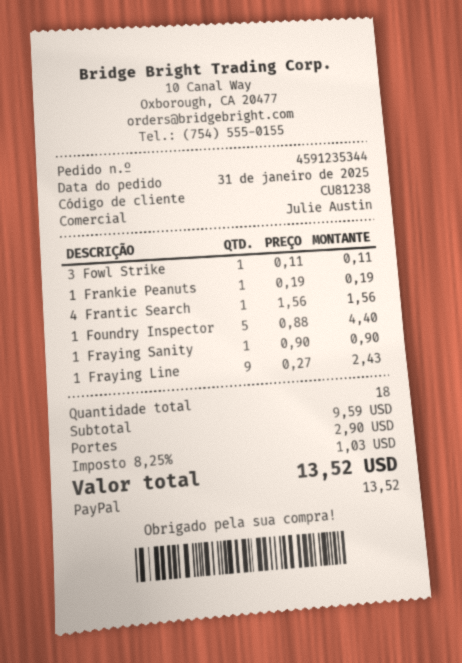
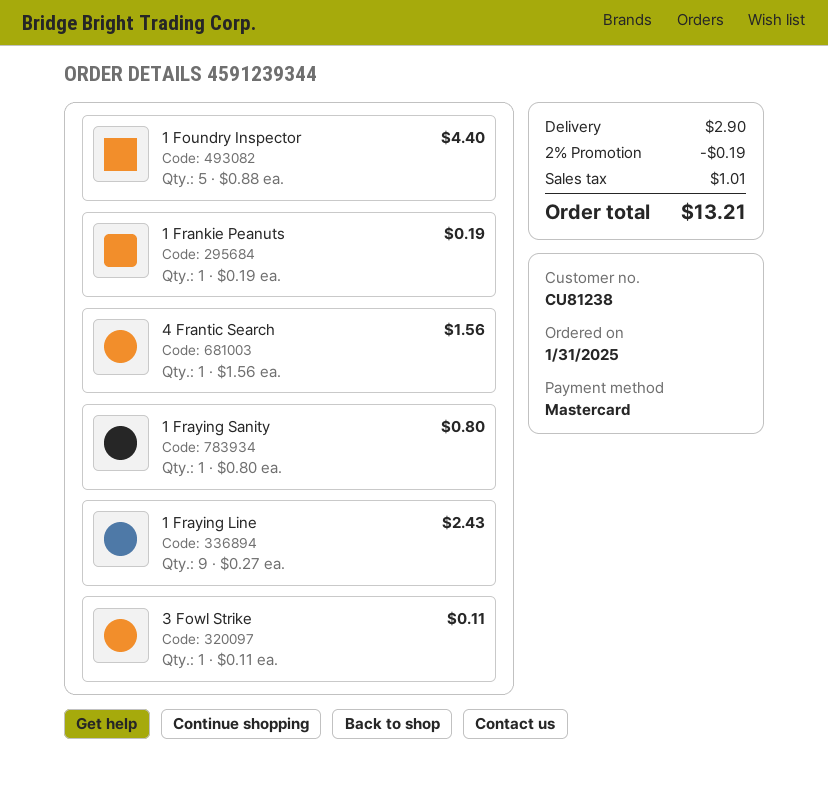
order number: 4591235344 -> 4591239344
payment method: PayPal -> Mastercard
1 Fraying Sanity: 1 x 0.90 = 0.90 -> 1 x 0.80 = 0.80
discount: none -> 2% = 0.19
tax: 1.03 -> 1.01
total: 13.52 -> 13.21

